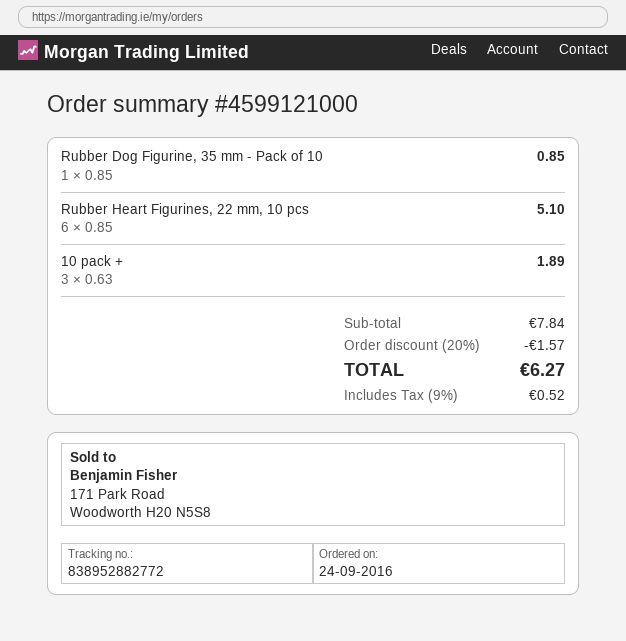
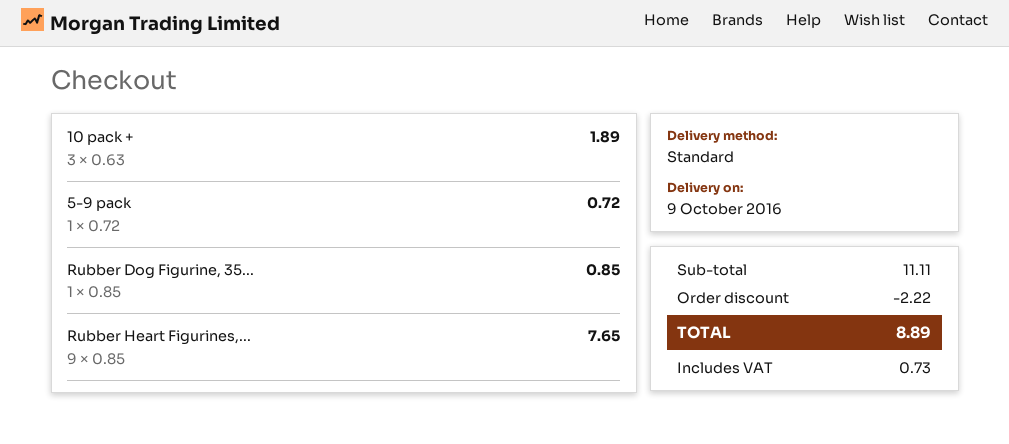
Rubber Heart Figurines, 22 mm, 10 pcs: 6 x 0.85 = 5.10 -> 9 x 0.85 = 7.65
5-9 pack: none -> 1 x 0.72 = 0.72
subtotal: 7.84 -> 11.11
discount: 1.57 -> 2.22
tax: 0.52 -> 0.73
total: 6.27 -> 8.89

